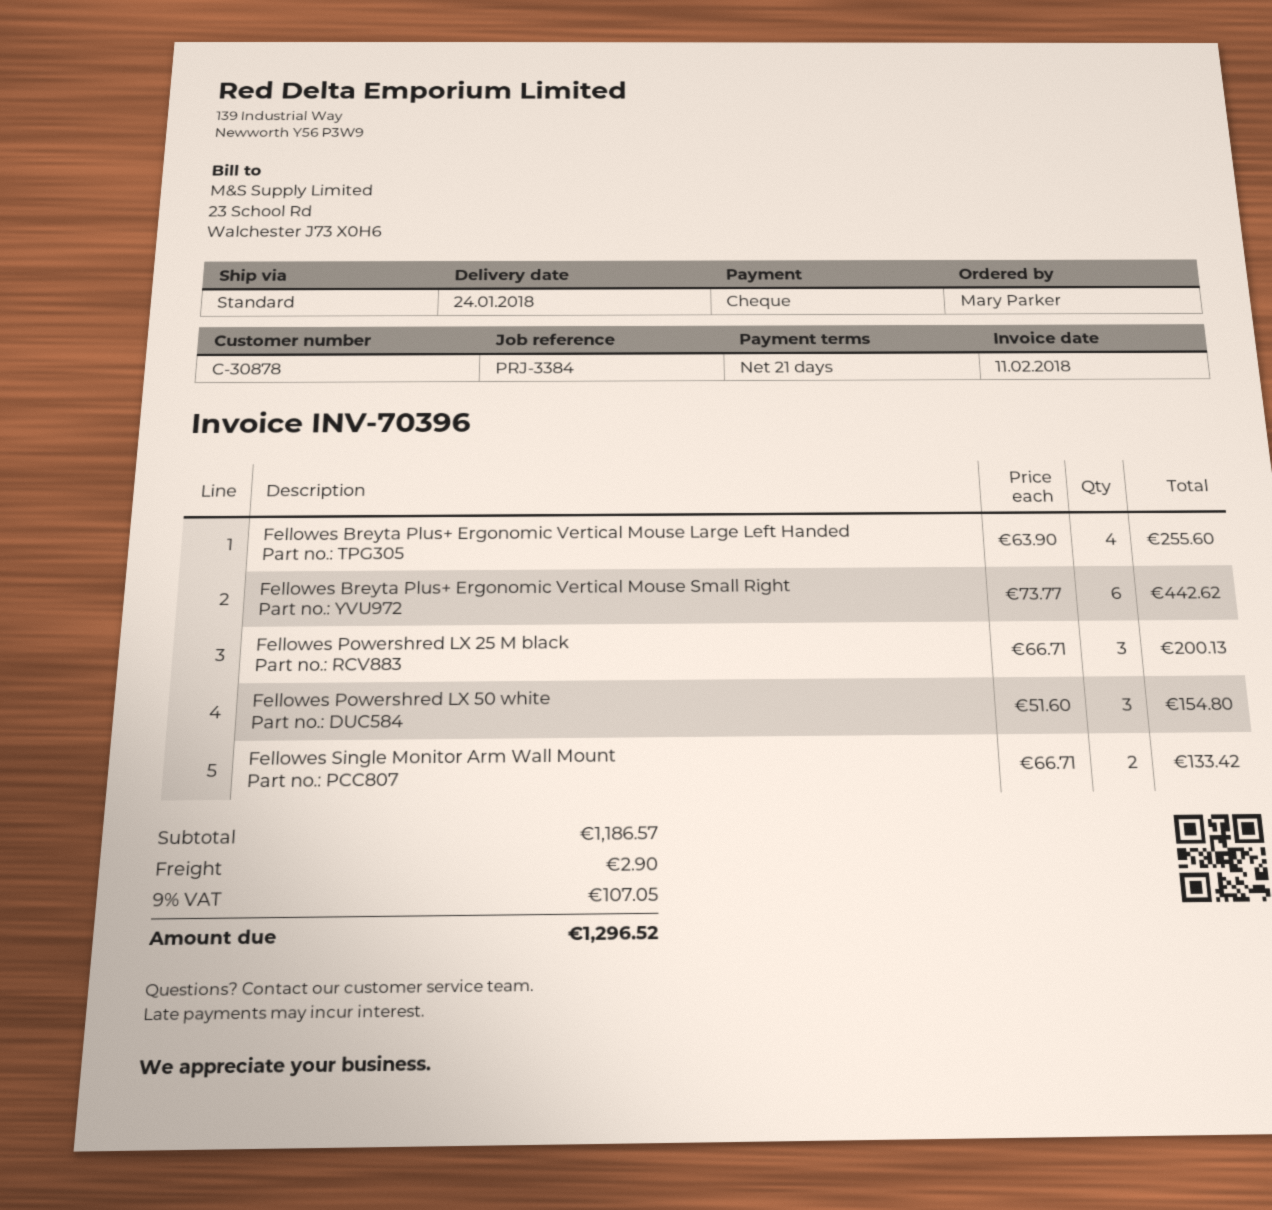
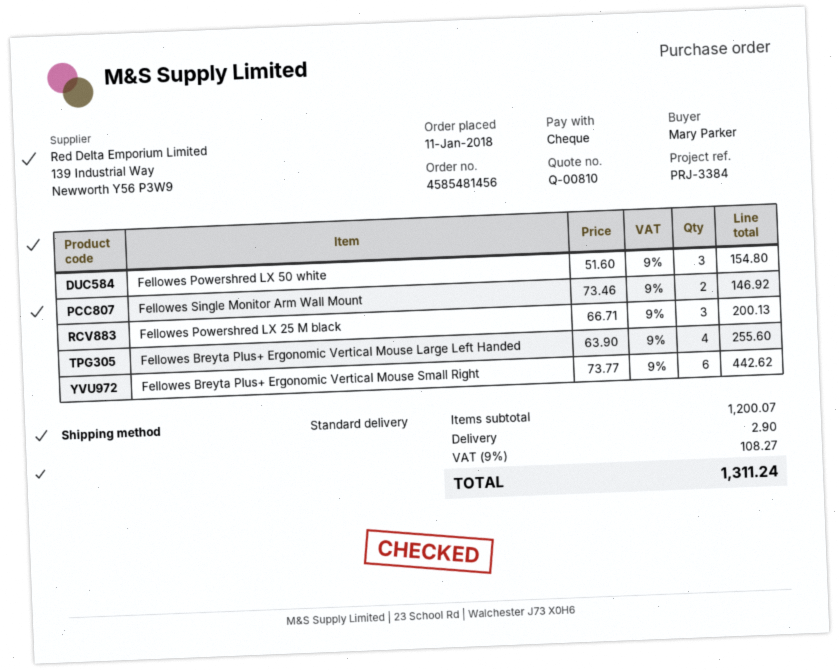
Fellowes Single Monitor Arm Wall Mount: 2 x 66.71 = 133.42 -> 2 x 73.46 = 146.92
subtotal: 1186.57 -> 1200.07
tax: 9% = 107.05 -> 9% = 108.27
total: 1296.52 -> 1311.24

